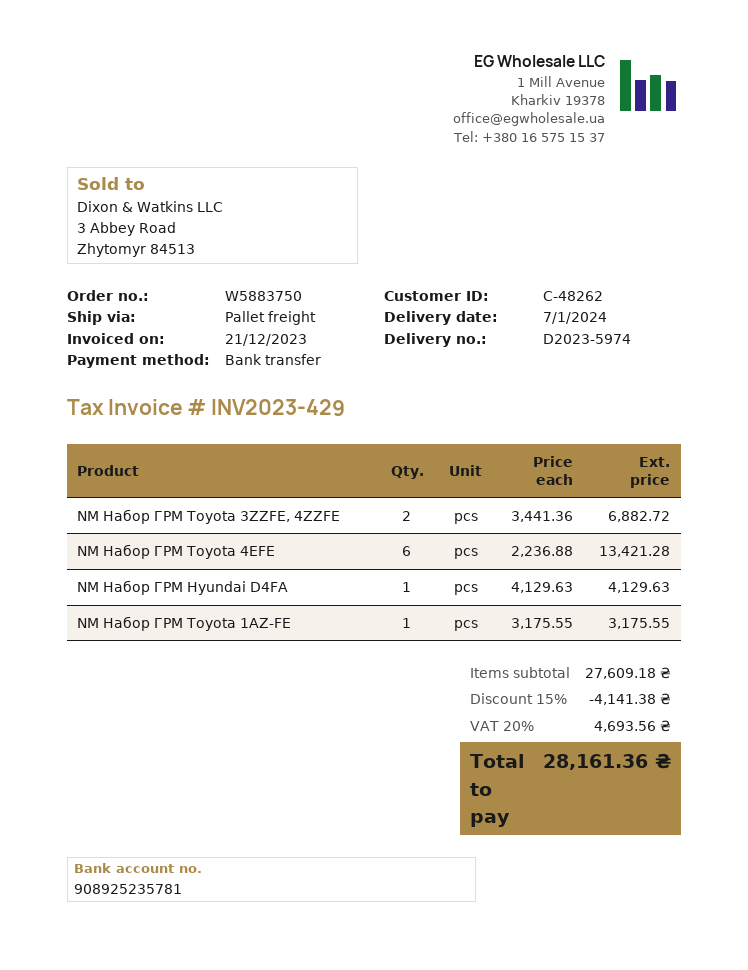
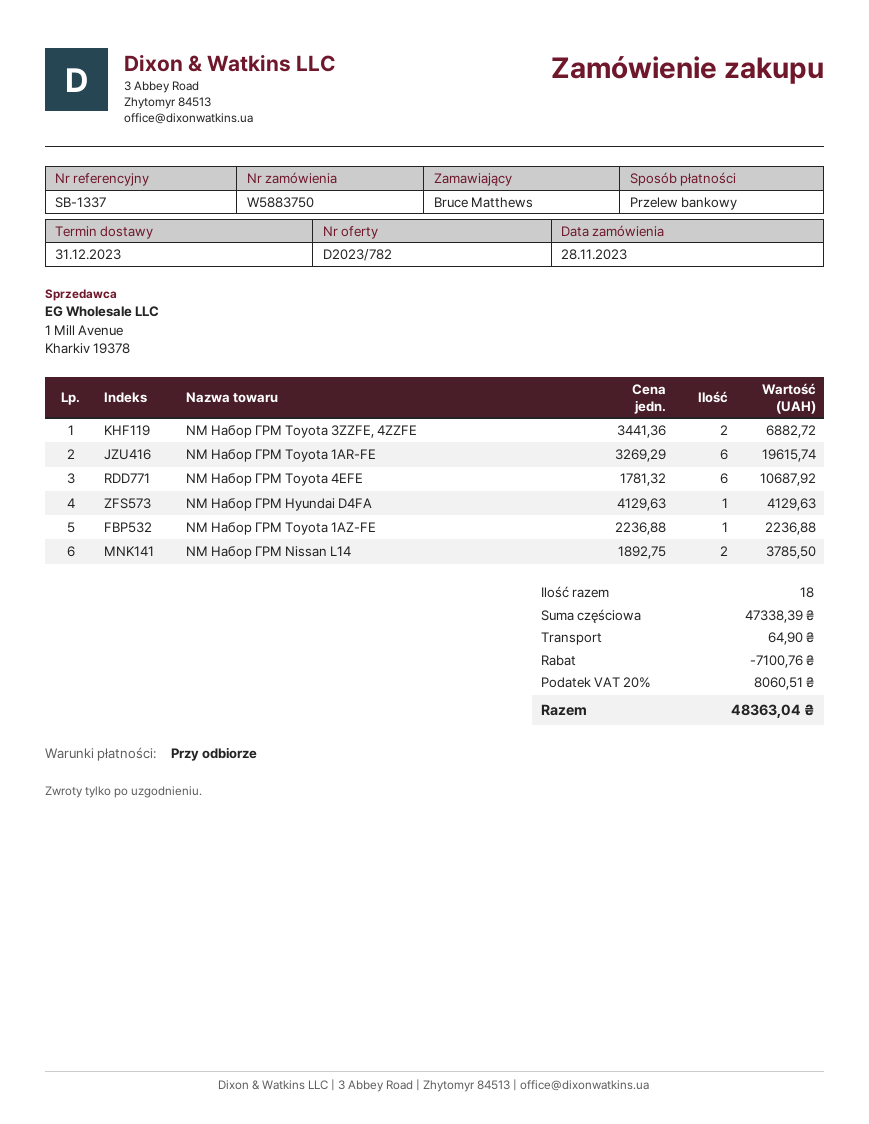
delivery date: 2024-01-07 -> 2023-12-31
NM Набор ГРМ Toyota 4EFE: 6 x 2236.88 = 13421.28 -> 6 x 1781.32 = 10687.92
NM Набор ГРМ Toyota 1AZ-FE: 1 x 3175.55 = 3175.55 -> 1 x 2236.88 = 2236.88
NM Набор ГРМ Toyota 1AR-FE: none -> 6 x 3269.29 = 19615.74
NM Набор ГРМ Nissan L14: none -> 2 x 1892.75 = 3785.50
subtotal: 27609.18 -> 47338.39
discount: 4141.38 -> 7100.76
shipping: none -> 64.90
tax: 20% = 4693.56 -> 20% = 8060.51
total: 28161.36 -> 48363.04

